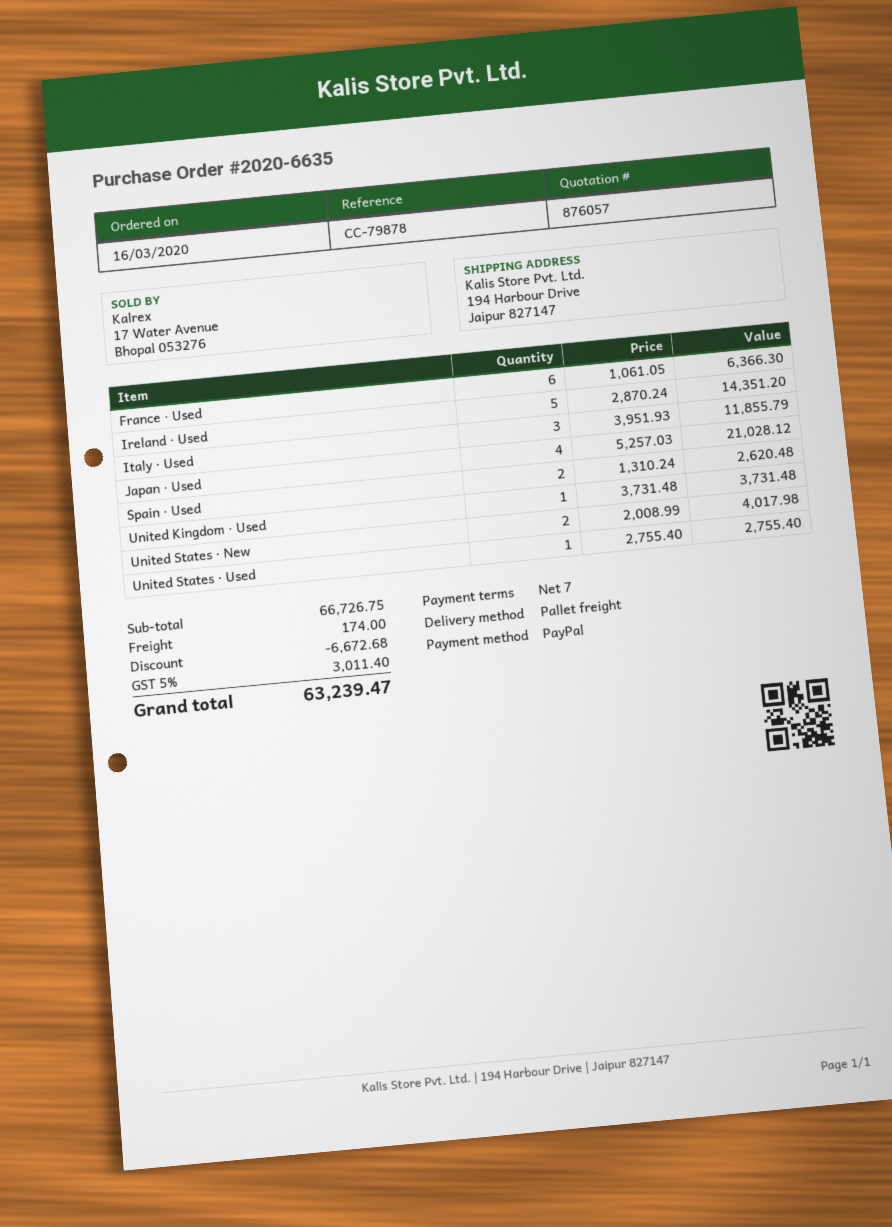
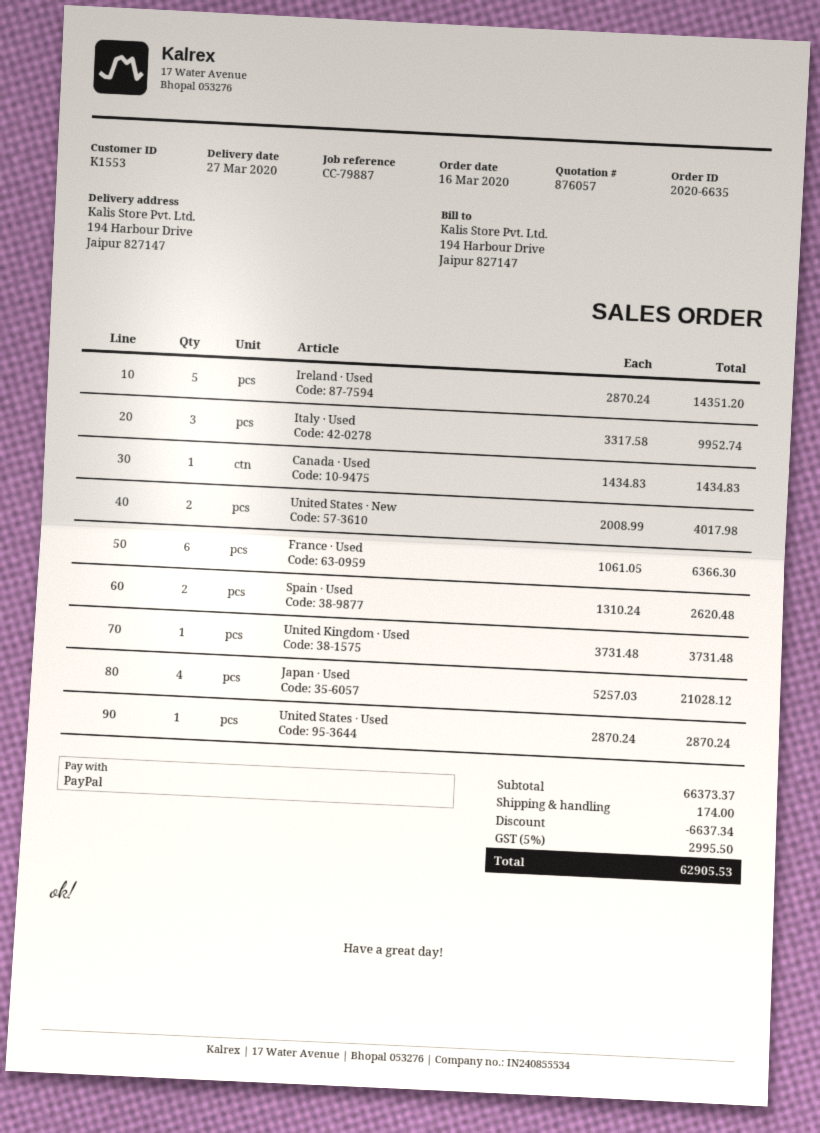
reference: CC-79878 -> CC-79887
Italy · Used: 3 x 3951.93 = 11855.79 -> 3 x 3317.58 = 9952.74
United States · Used: 1 x 2755.40 = 2755.40 -> 1 x 2870.24 = 2870.24
Canada · Used: none -> 1 x 1434.83 = 1434.83
subtotal: 66726.75 -> 66373.37
discount: 6672.68 -> 6637.34
tax: 5% = 3011.40 -> 5% = 2995.50
total: 63239.47 -> 62905.53

